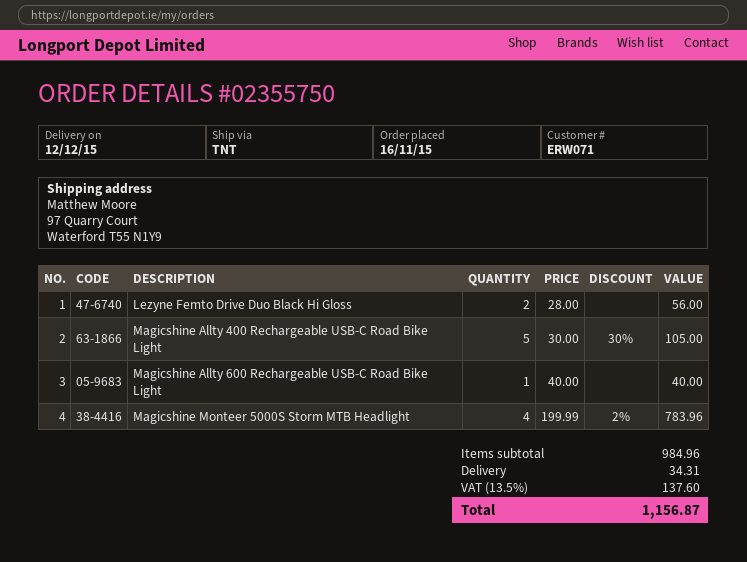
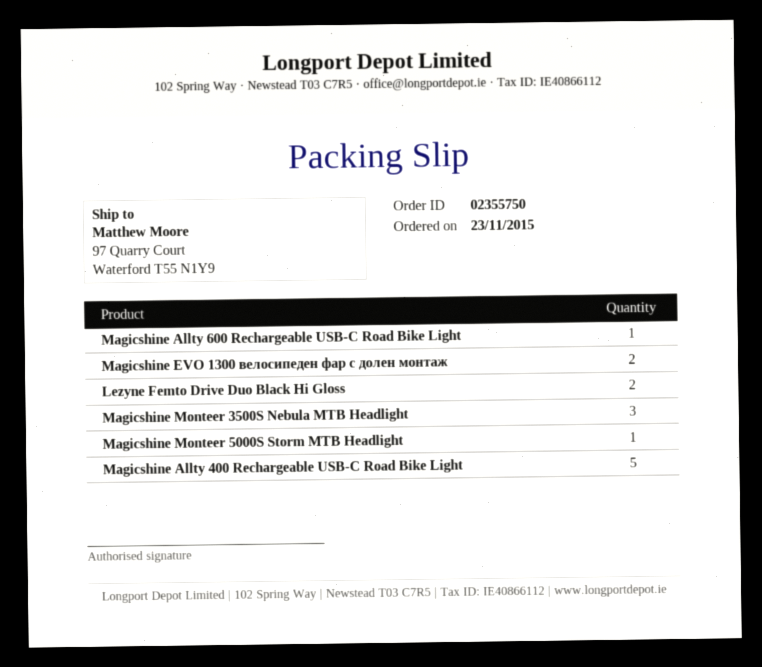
order date: 2015-11-16 -> 2015-11-23
Magicshine Monteer 5000S Storm MTB Headlight: 4 -> 1
Magicshine EVO 1300 велосипеден фар с долен монтаж: none -> 2
Magicshine Monteer 3500S Nebula MTB Headlight: none -> 3

